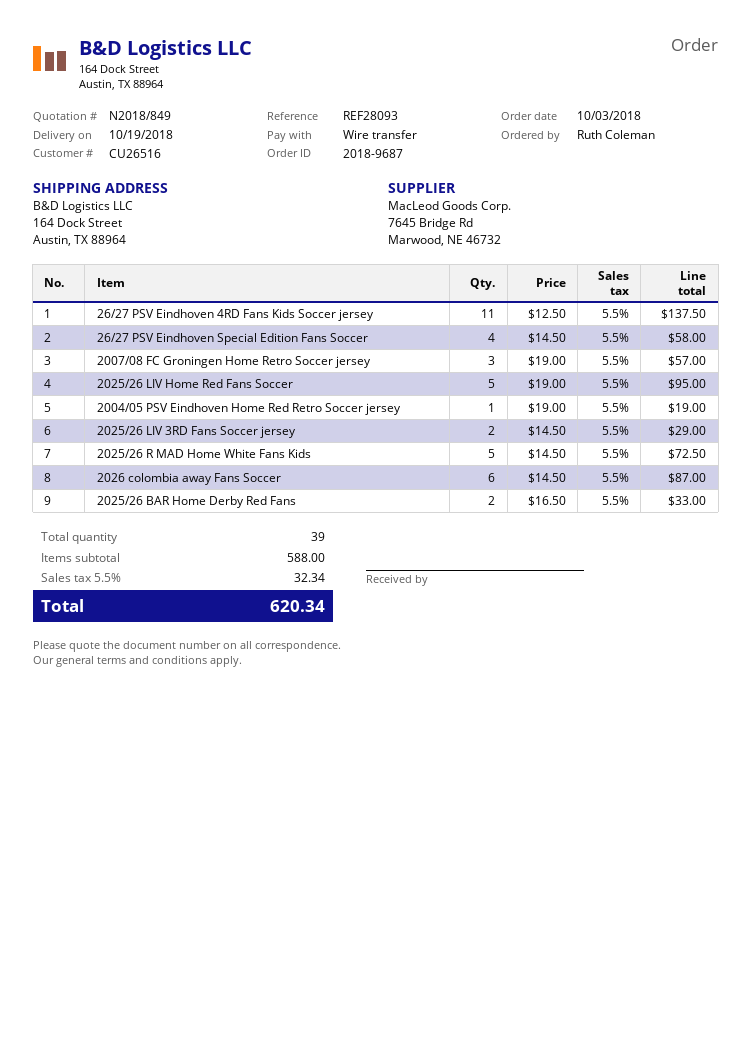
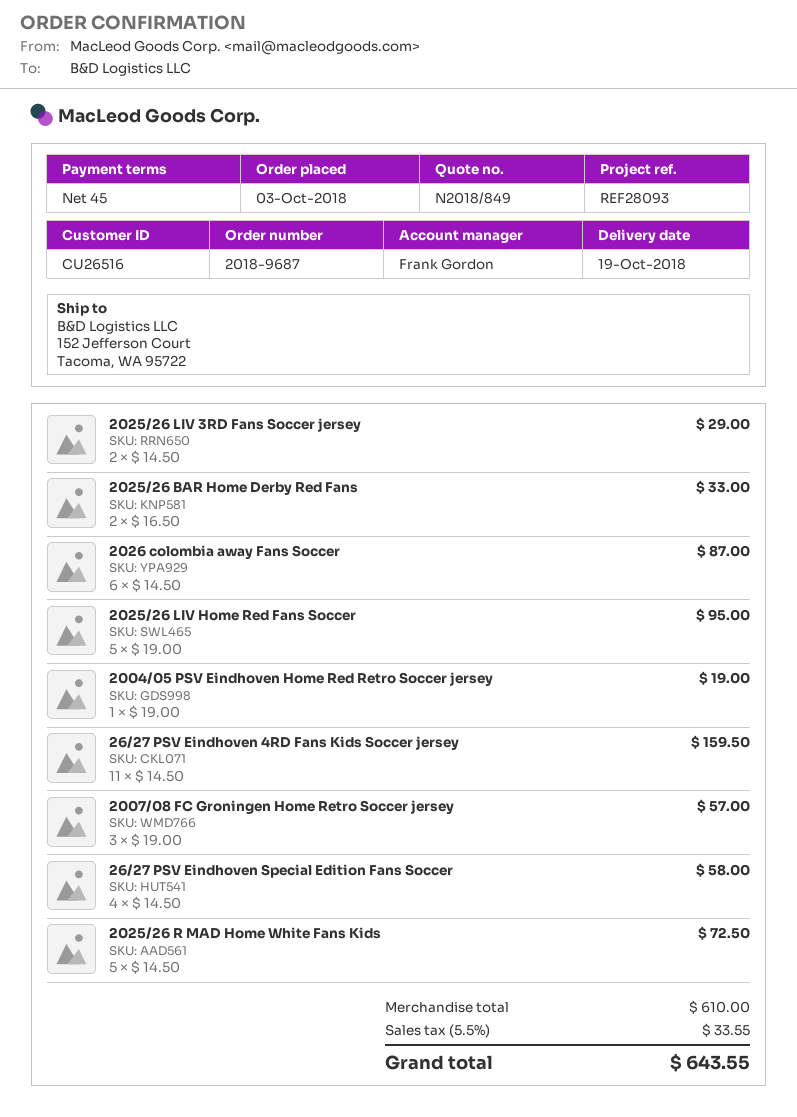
ship to: 164 Dock Street, Austin, TX 88964 -> 152 Jefferson Court, Tacoma, WA 95722
26/27 PSV Eindhoven 4RD Fans Kids Soccer jersey: 11 x 12.50 = 137.50 -> 11 x 14.50 = 159.50
subtotal: 588.00 -> 610.00
tax: 5.5% = 32.34 -> 5.5% = 33.55
total: 620.34 -> 643.55

